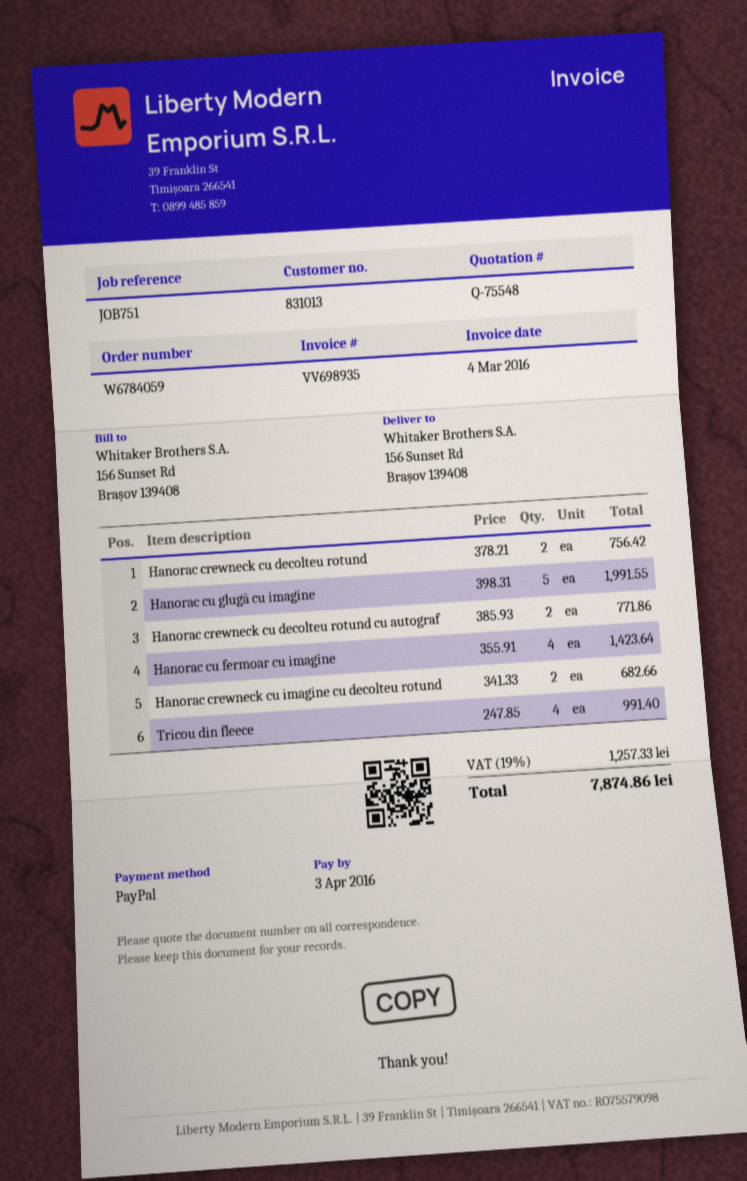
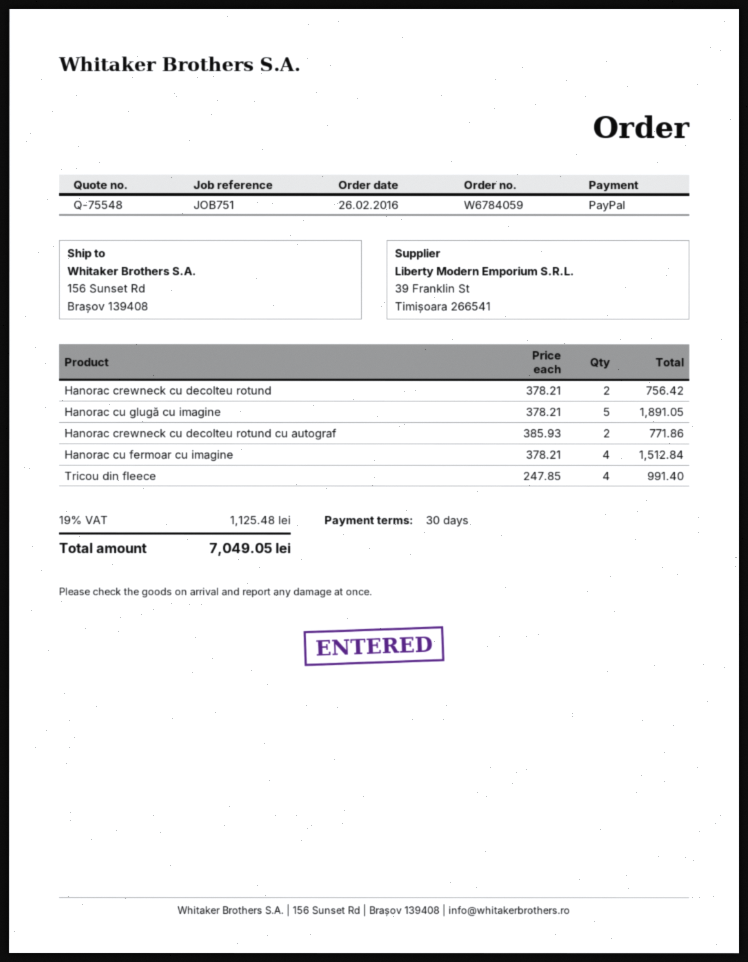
Hanorac cu glugă cu imagine: 5 x 398.31 = 1991.55 -> 5 x 378.21 = 1891.05
Hanorac cu fermoar cu imagine: 4 x 355.91 = 1423.64 -> 4 x 378.21 = 1512.84
Hanorac crewneck cu imagine cu decolteu rotund: 2 x 341.33 = 682.66 -> none
tax: 19% = 1257.33 -> 19% = 1125.48
total: 7874.86 -> 7049.05

